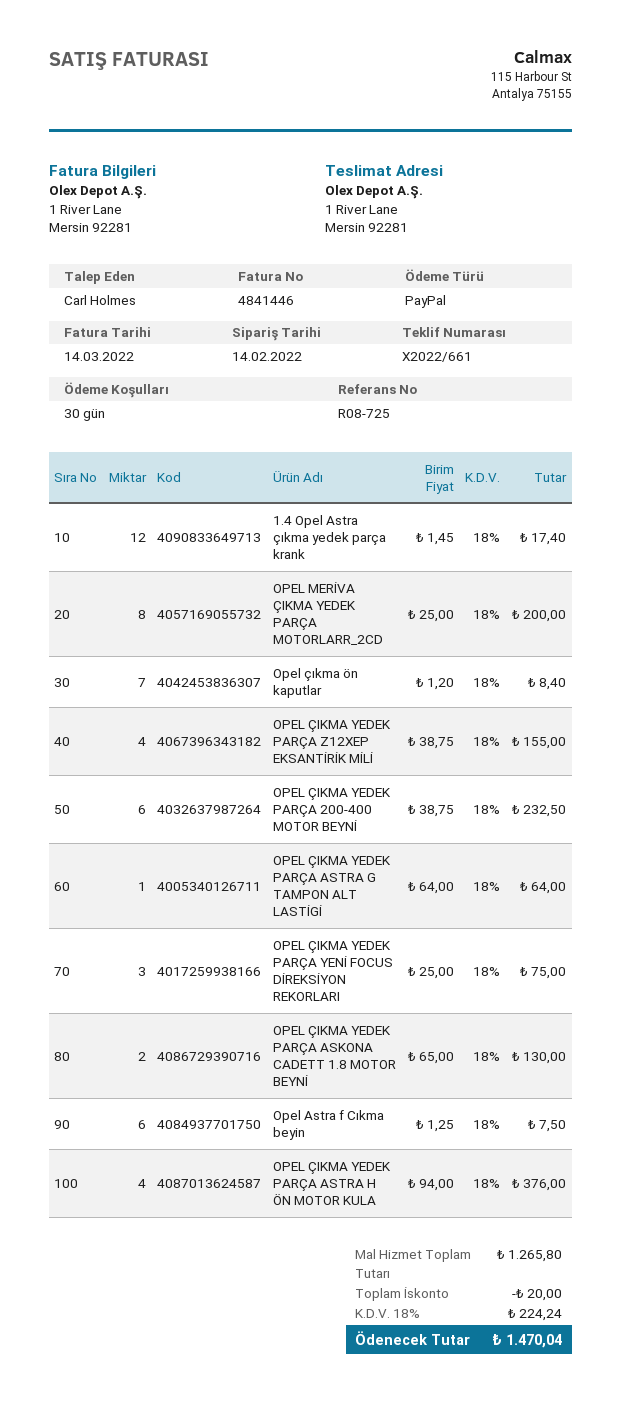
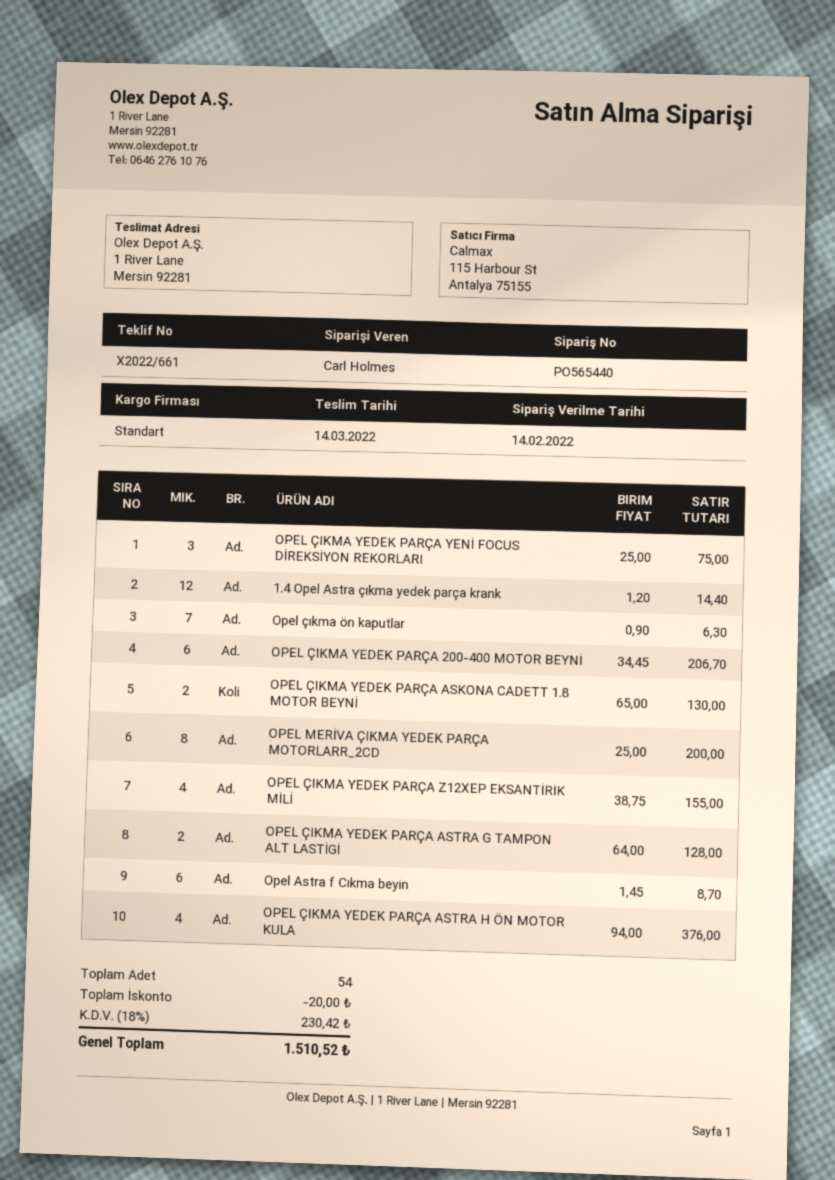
1.4 Opel Astra çıkma yedek parça krank: 12 x 1.45 = 17.40 -> 12 x 1.20 = 14.40
Opel çıkma ön kaputlar: 7 x 1.20 = 8.40 -> 7 x 0.90 = 6.30
OPEL ÇIKMA YEDEK PARÇA 200-400 MOTOR BEYNİ: 6 x 38.75 = 232.50 -> 6 x 34.45 = 206.70
OPEL ÇIKMA YEDEK PARÇA ASTRA G TAMPON ALT LASTİGİ: 1 x 64.00 = 64.00 -> 2 x 64.00 = 128.00
Opel Astra f Cıkma beyin: 6 x 1.25 = 7.50 -> 6 x 1.45 = 8.70
tax: 18% = 224.24 -> 18% = 230.42
total: 1470.04 -> 1510.52

